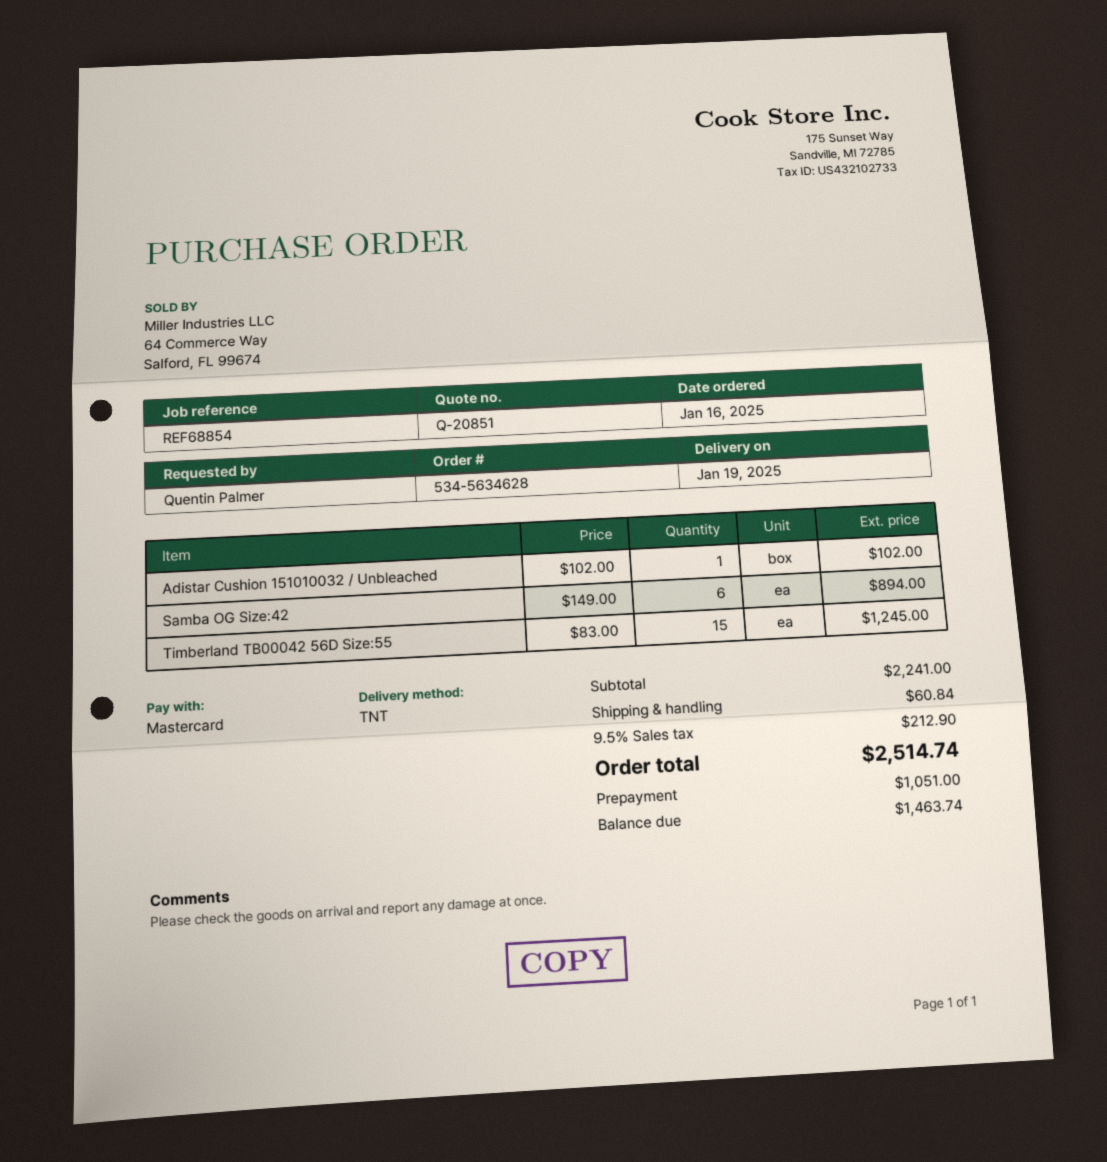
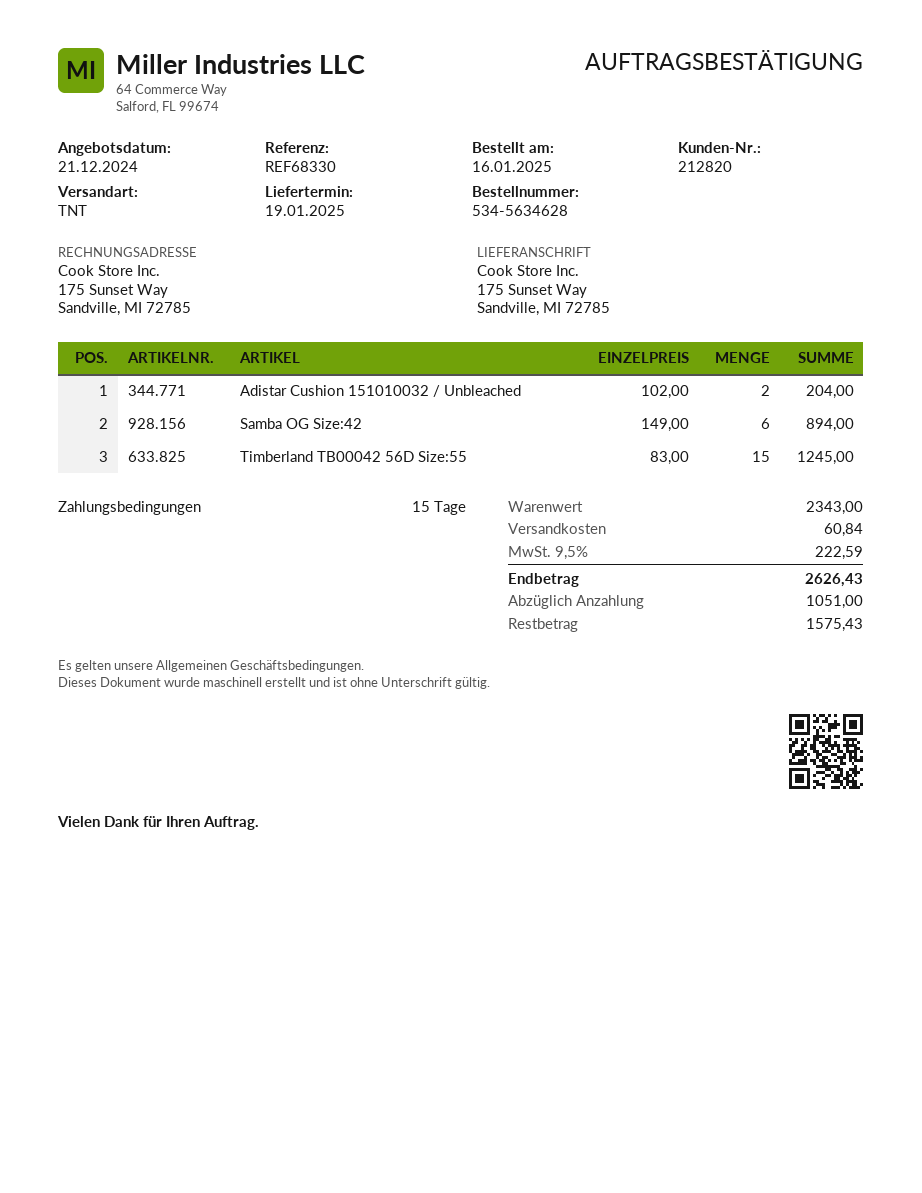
reference: REF68854 -> REF68330
Adistar Cushion 151010032 / Unbleached: 1 x 102.00 = 102.00 -> 2 x 102.00 = 204.00
subtotal: 2241.00 -> 2343.00
tax: 9.5% = 212.90 -> 9.5% = 222.59
total: 2514.74 -> 2626.43
balance: 1463.74 -> 1575.43

